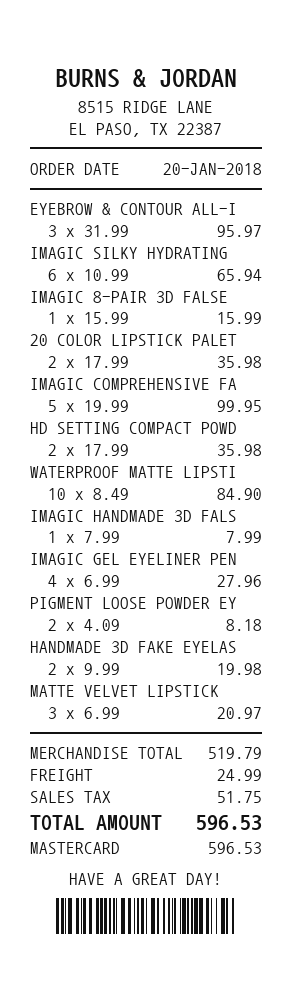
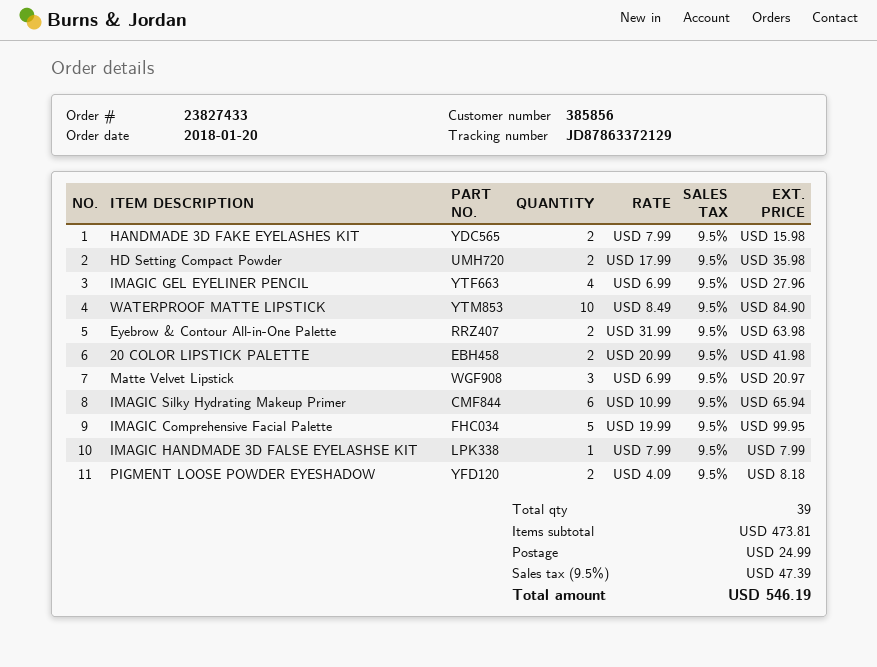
EYEBROW & CONTOUR ALL-I: 3 x 31.99 = 95.97 -> 2 x 31.99 = 63.98
IMAGIC 8-PAIR 3D FALSE: 1 x 15.99 = 15.99 -> none
20 COLOR LIPSTICK PALET: 2 x 17.99 = 35.98 -> 2 x 20.99 = 41.98
HANDMADE 3D FAKE EYELAS: 2 x 9.99 = 19.98 -> 2 x 7.99 = 15.98
subtotal: 519.79 -> 473.81
tax: 51.75 -> 47.39
total: 596.53 -> 546.19

